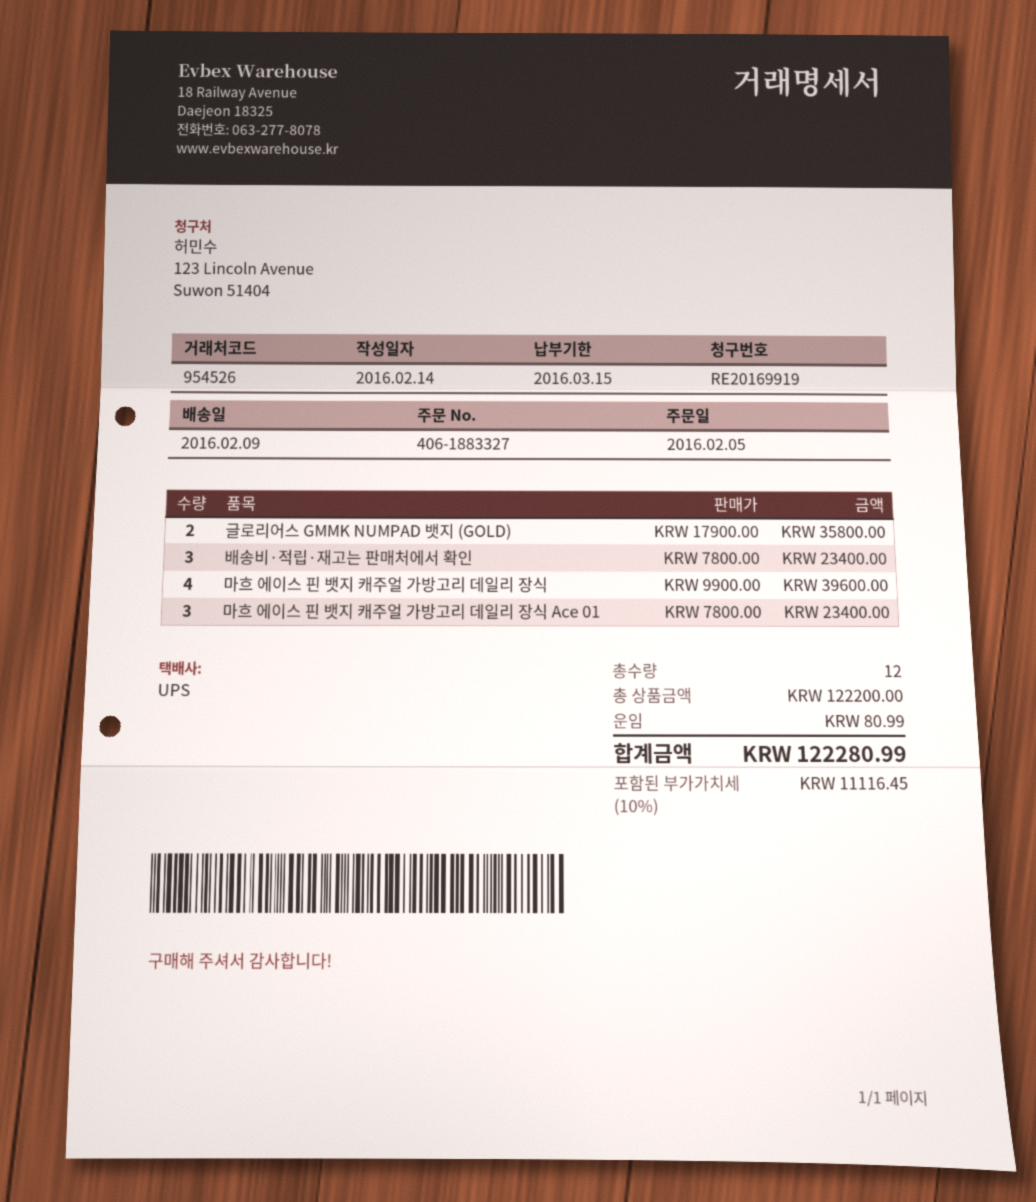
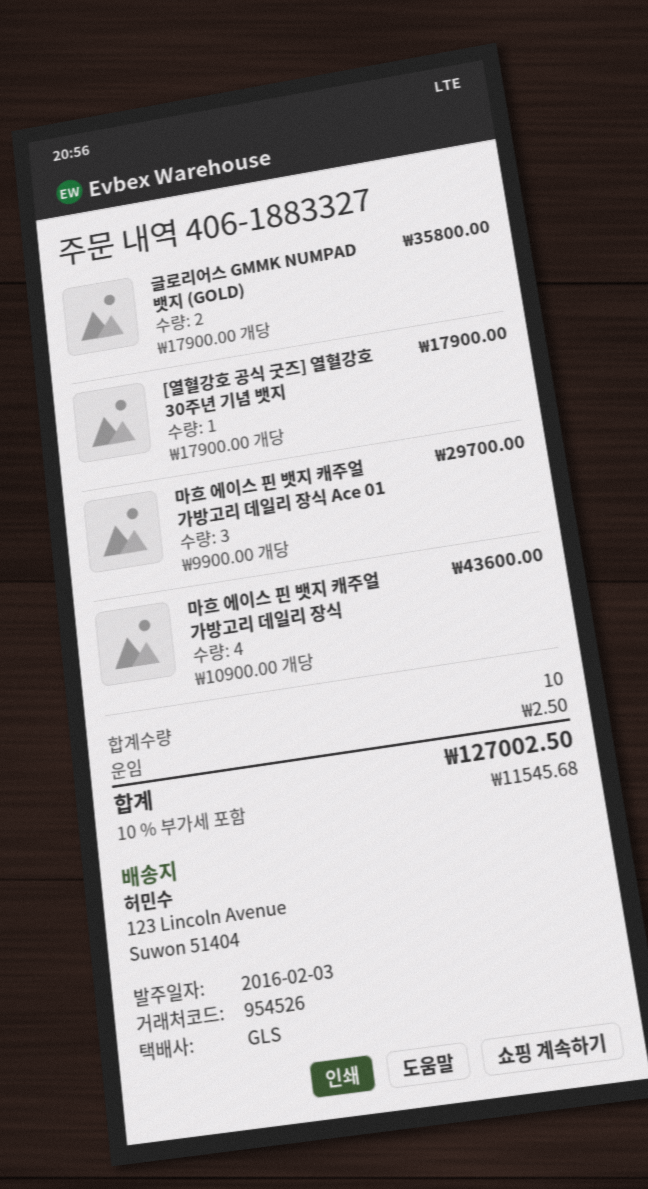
order date: 2016-02-05 -> 2016-02-03
shipping method: UPS -> GLS
배송비·적립·재고는 판매처에서 확인: 3 x 7800.00 = 23400.00 -> none
마흐 에이스 핀 뱃지 캐주얼 가방고리 데일리 장식: 4 x 9900.00 = 39600.00 -> 4 x 10900.00 = 43600.00
마흐 에이스 핀 뱃지 캐주얼 가방고리 데일리 장식 Ace 01: 3 x 7800.00 = 23400.00 -> 3 x 9900.00 = 29700.00
[열혈강호 공식 굿즈] 열혈강호 30주년 기념 뱃지: none -> 1 x 17900.00 = 17900.00
total quantity: 12 -> 10
shipping: 80.99 -> 2.50
tax: 10% = 11116.45 -> 10% = 11545.68
total: 122280.99 -> 127002.50

